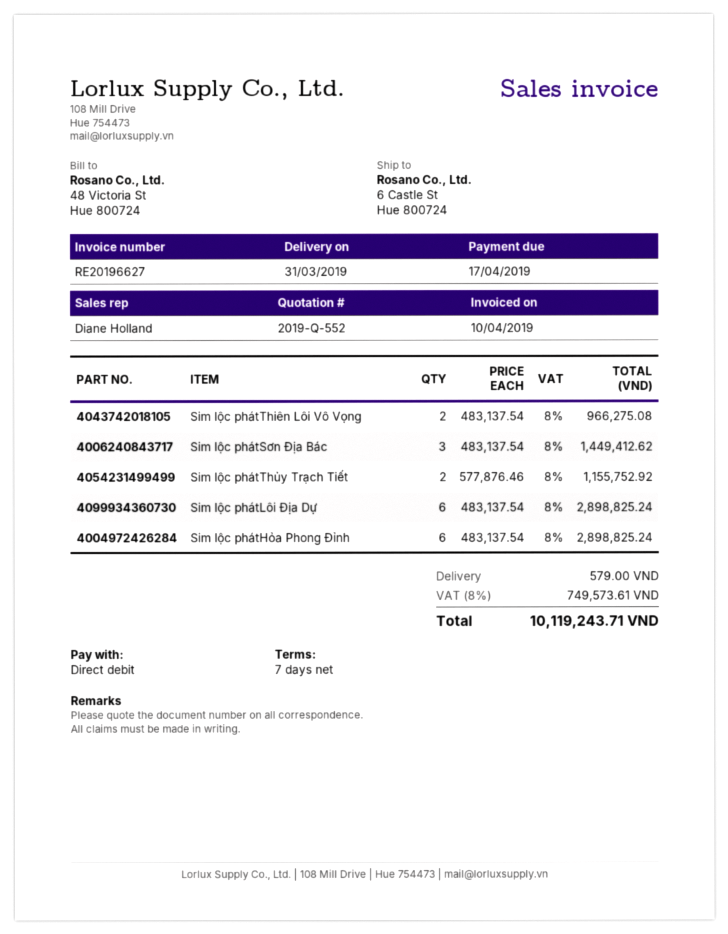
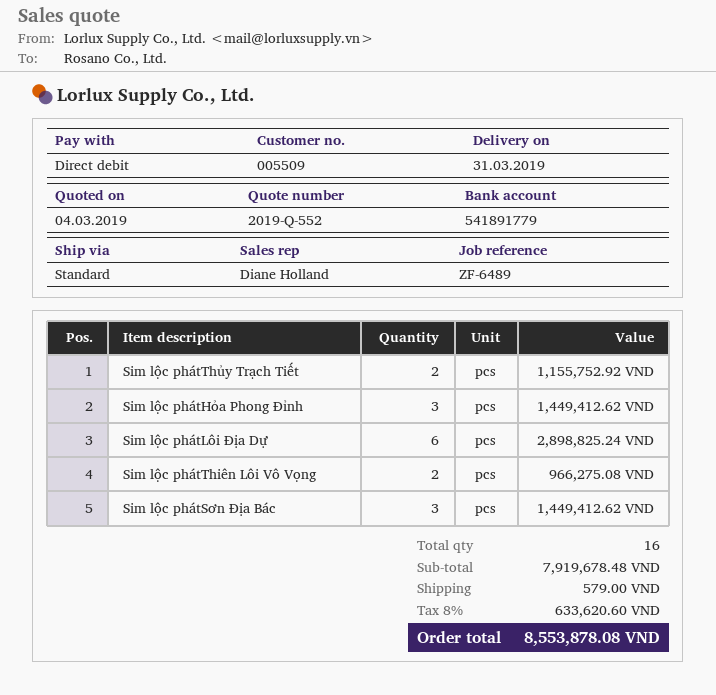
Sim lộc phátHỏa Phong Đỉnh: 6 for 2898825.24 -> 3 for 1449412.62
tax: 8% = 749573.61 -> 8% = 633620.60
total: 10119243.71 -> 8553878.08

